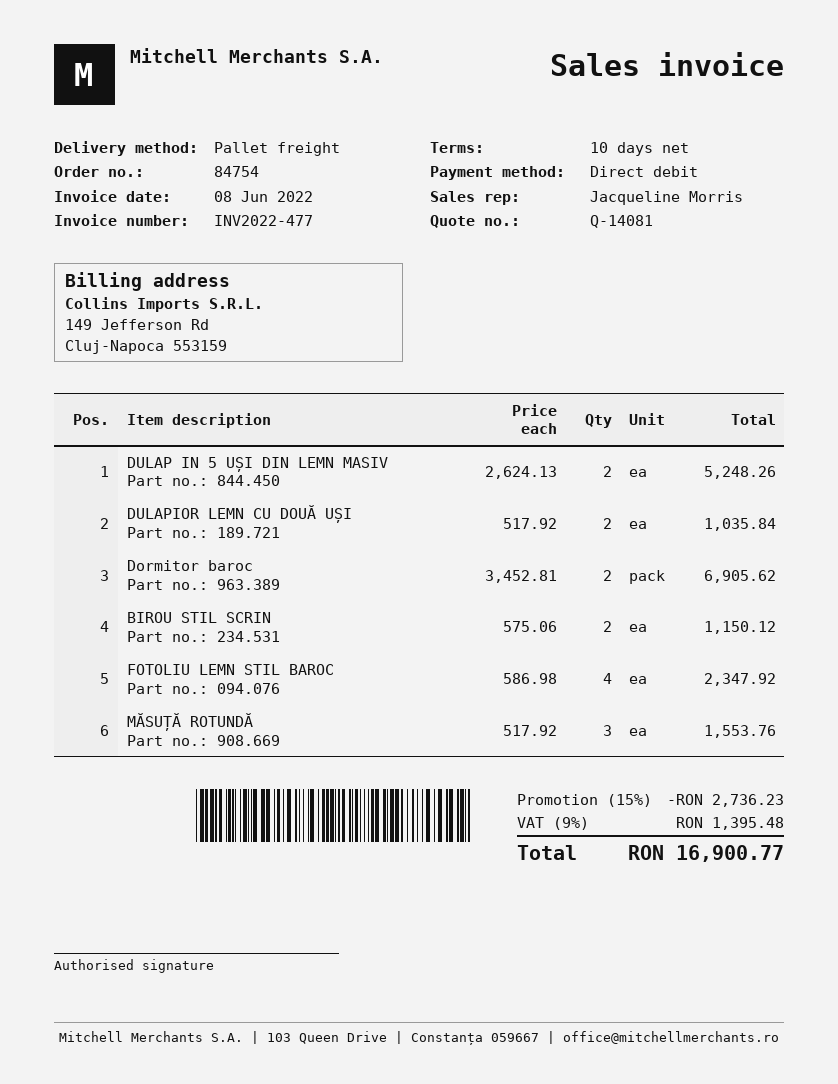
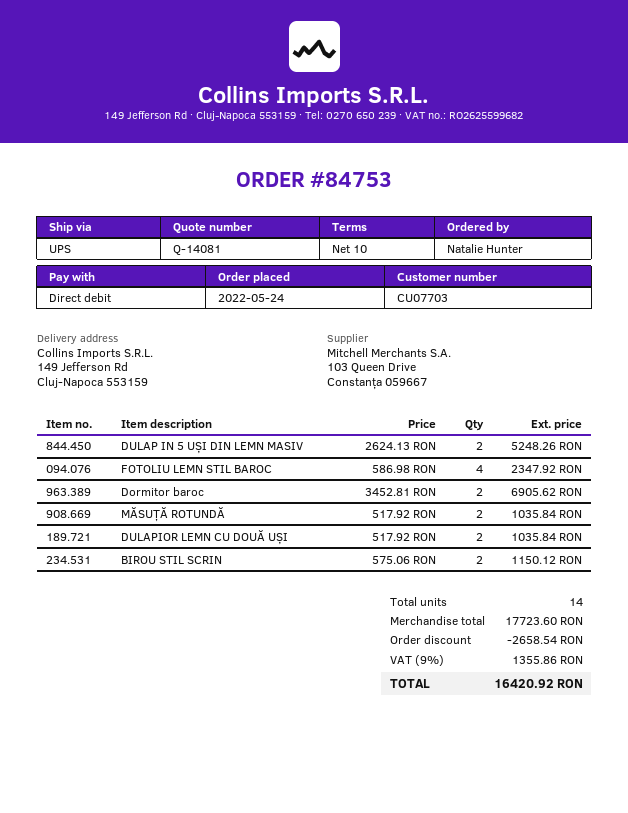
order number: 84754 -> 84753
shipping method: pallet freight -> UPS
MĂSUȚĂ ROTUNDĂ: 3 x 517.92 = 1553.76 -> 2 x 517.92 = 1035.84
discount: 2736.23 -> 2658.54
tax: 9% = 1395.48 -> 9% = 1355.86
total: 16900.77 -> 16420.92

